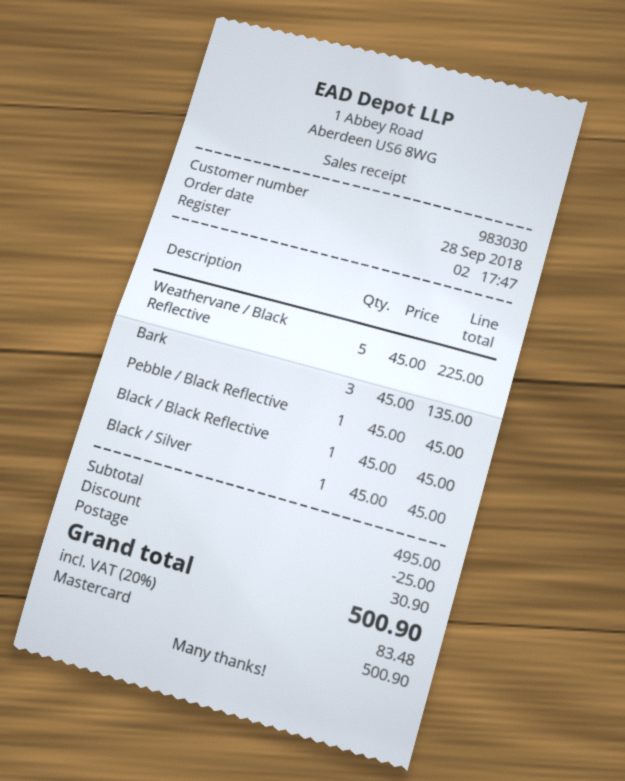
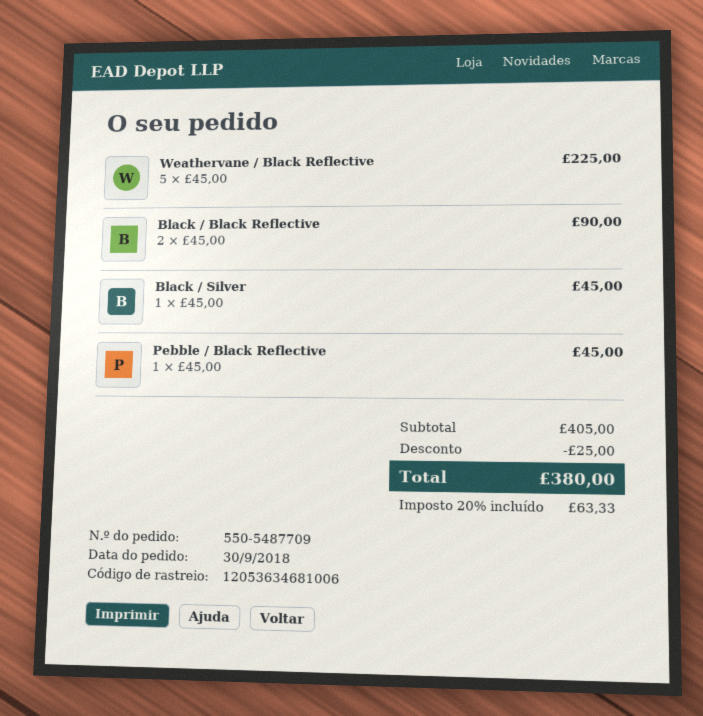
order date: 2018-09-28 -> 2018-09-30
Bark: 3 x 45.00 = 135.00 -> none
Black / Black Reflective: 1 x 45.00 = 45.00 -> 2 x 45.00 = 90.00
subtotal: 495.00 -> 405.00
shipping: 30.90 -> none
tax: 20% = 83.48 -> 20% = 63.33
total: 500.90 -> 380.00

